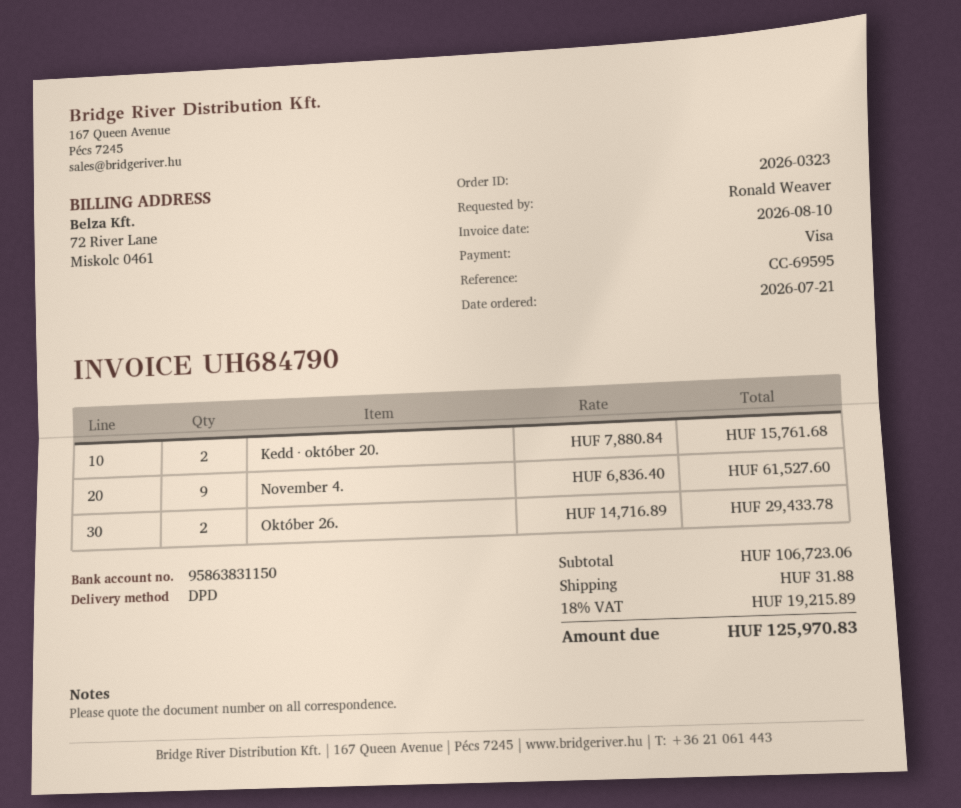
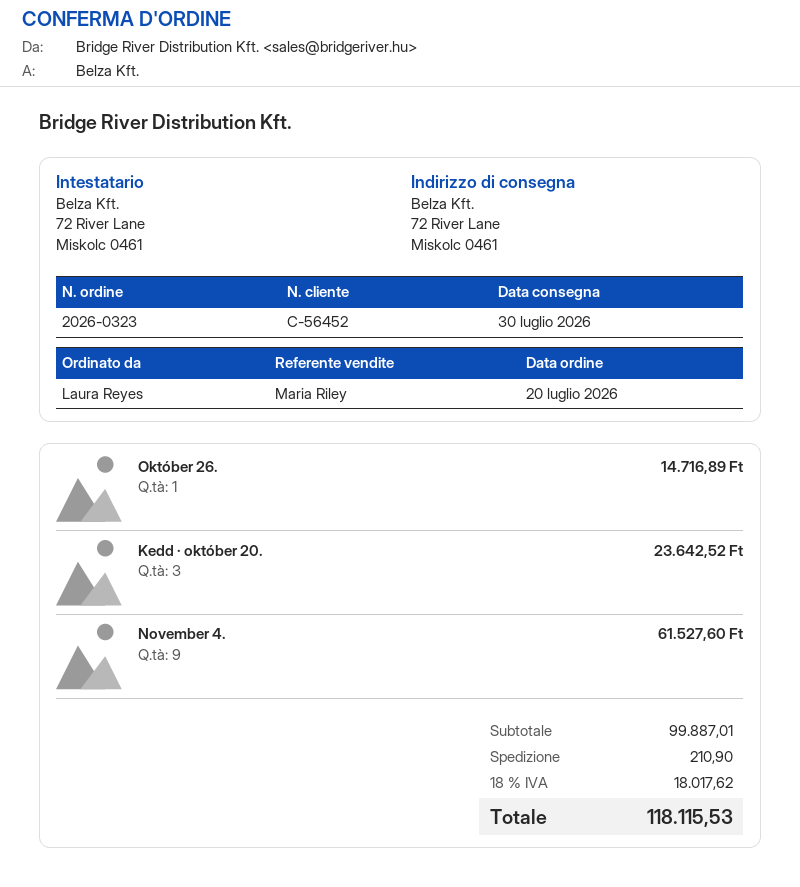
order date: 2026-07-21 -> 2026-07-20
ordered by: Ronald Weaver -> Laura Reyes
Kedd · október 20.: 2 for 15761.68 -> 3 for 23642.52
Október 26.: 2 for 29433.78 -> 1 for 14716.89
subtotal: 106723.06 -> 99887.01
shipping: 31.88 -> 210.90
tax: 18% = 19215.89 -> 18% = 18017.62
total: 125970.83 -> 118115.53

